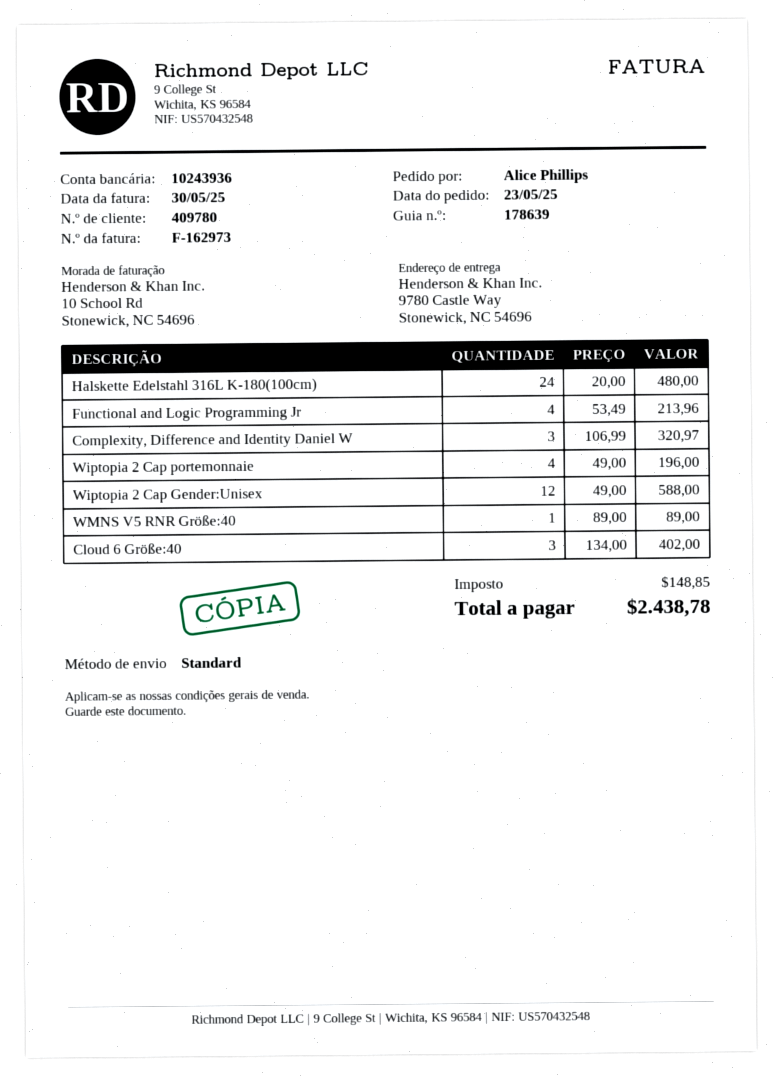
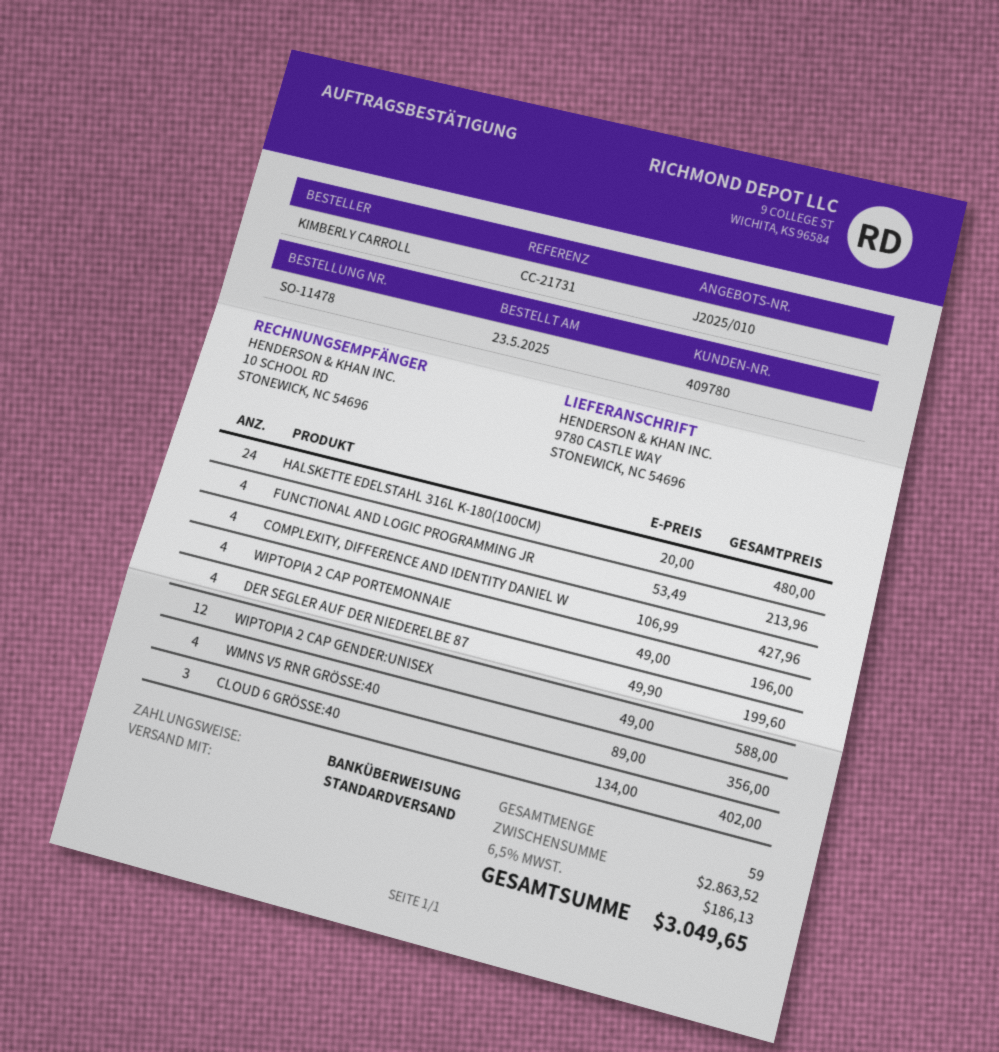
ordered by: Alice Phillips -> KIMBERLY CARROLL
Complexity, Difference and Identity Daniel W: 3 x 106.99 = 320.97 -> 4 x 106.99 = 427.96
WMNS V5 RNR Größe:40: 1 x 89.00 = 89.00 -> 4 x 89.00 = 356.00
DER SEGLER AUF DER NIEDERELBE 87: none -> 4 x 49.90 = 199.60
tax: 148.85 -> 186.13
total: 2438.78 -> 3049.65

